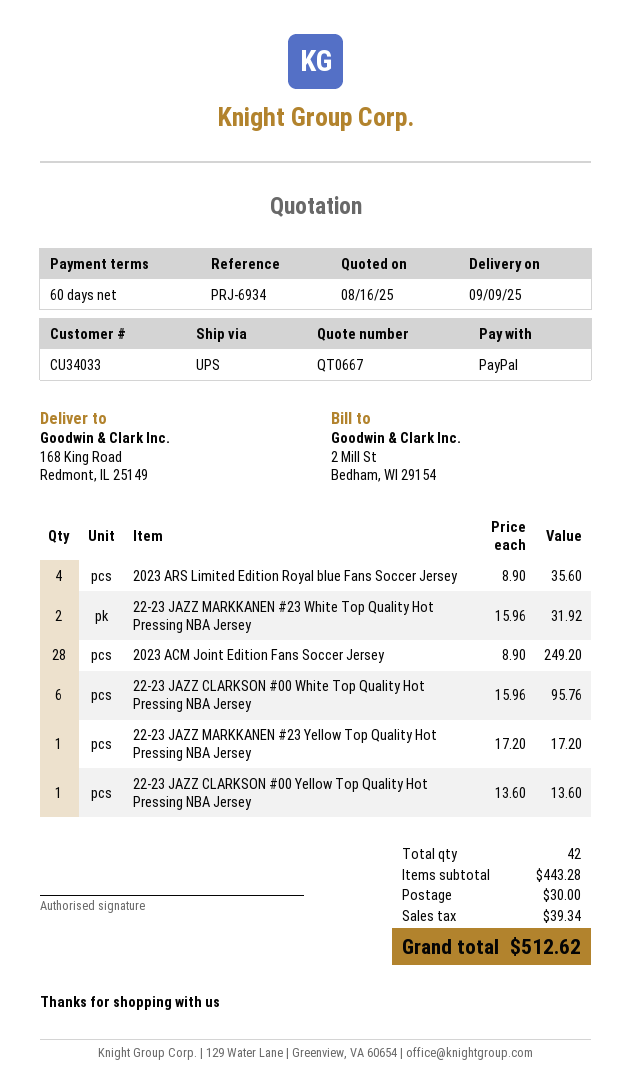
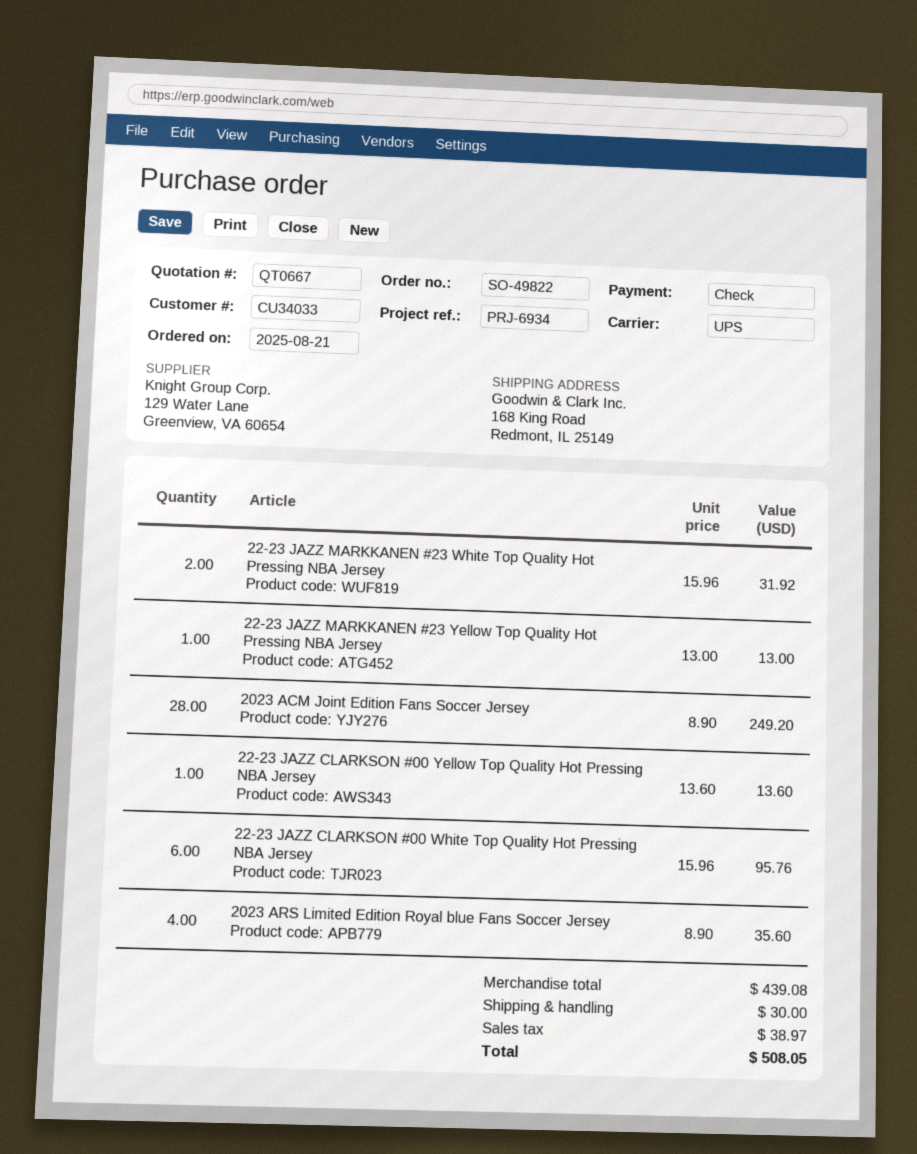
payment method: PayPal -> cheque
22-23 JAZZ MARKKANEN #23 Yellow Top Quality Hot Pressing NBA Jersey: 1 x 17.20 = 17.20 -> 1 x 13.00 = 13.00
subtotal: 443.28 -> 439.08
tax: 39.34 -> 38.97
total: 512.62 -> 508.05

